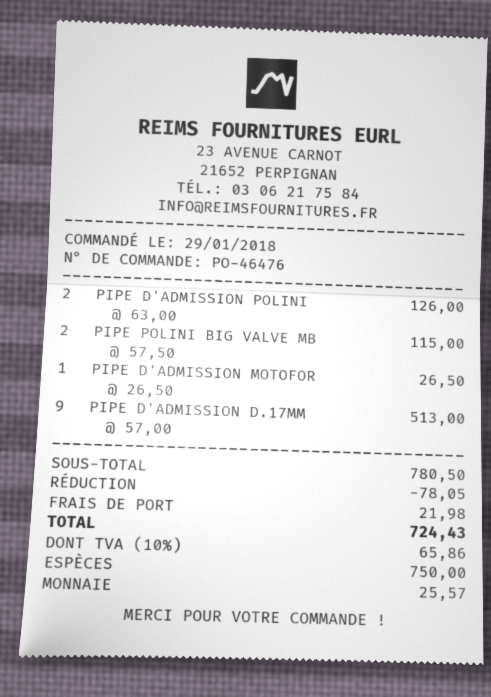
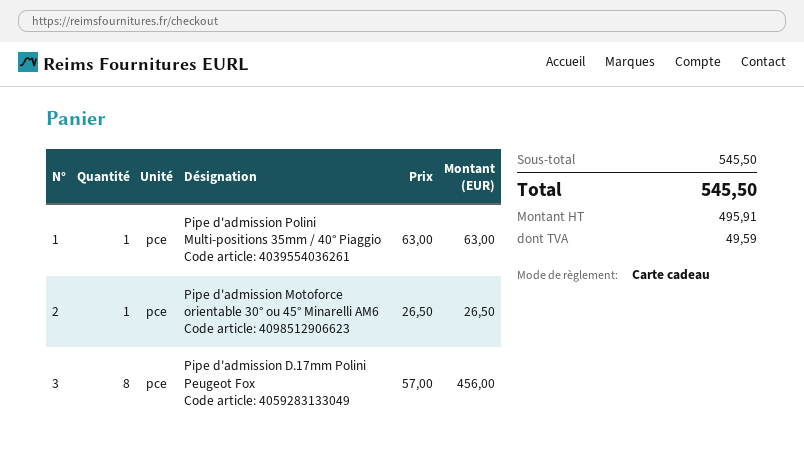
payment method: cash -> gift card
PIPE D'ADMISSION POLINI: 2 x 63.00 = 126.00 -> 1 x 63.00 = 63.00
PIPE POLINI BIG VALVE MB: 2 x 57.50 = 115.00 -> none
PIPE D'ADMISSION D.17MM: 9 x 57.00 = 513.00 -> 8 x 57.00 = 456.00
subtotal: 780.50 -> 545.50
discount: 78.05 -> none
shipping: 21.98 -> none
tax: 65.86 -> 49.59
total: 724.43 -> 545.50

